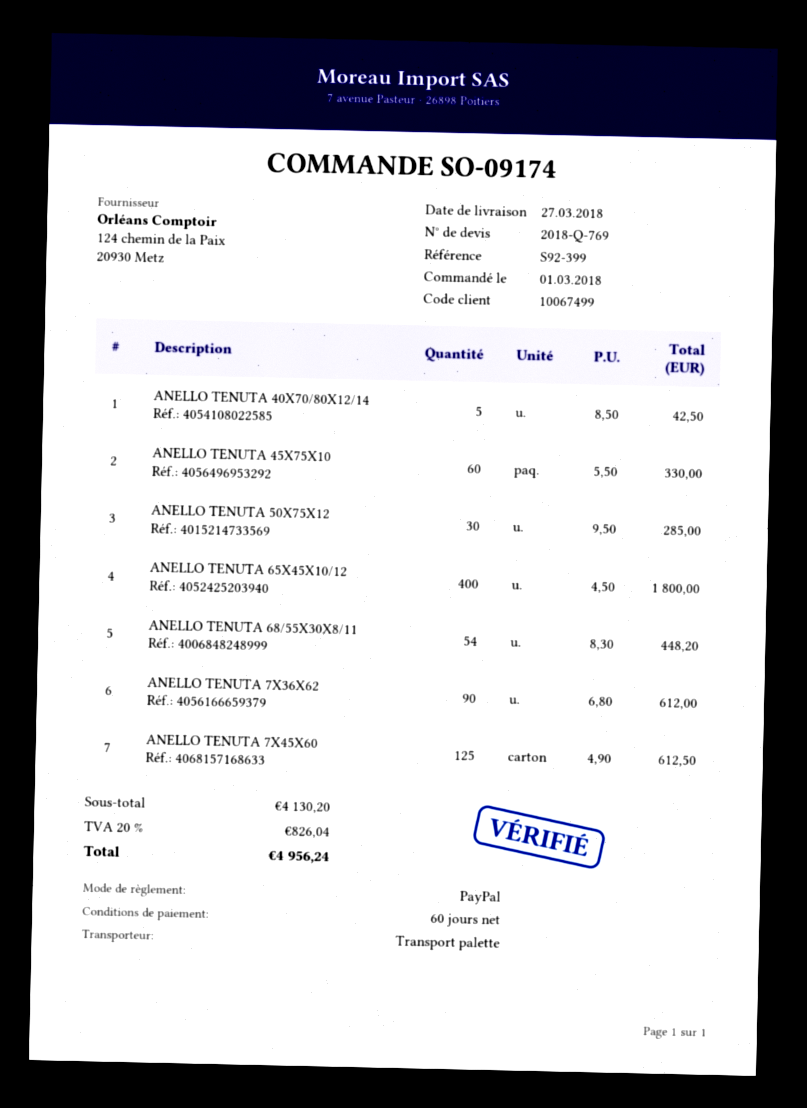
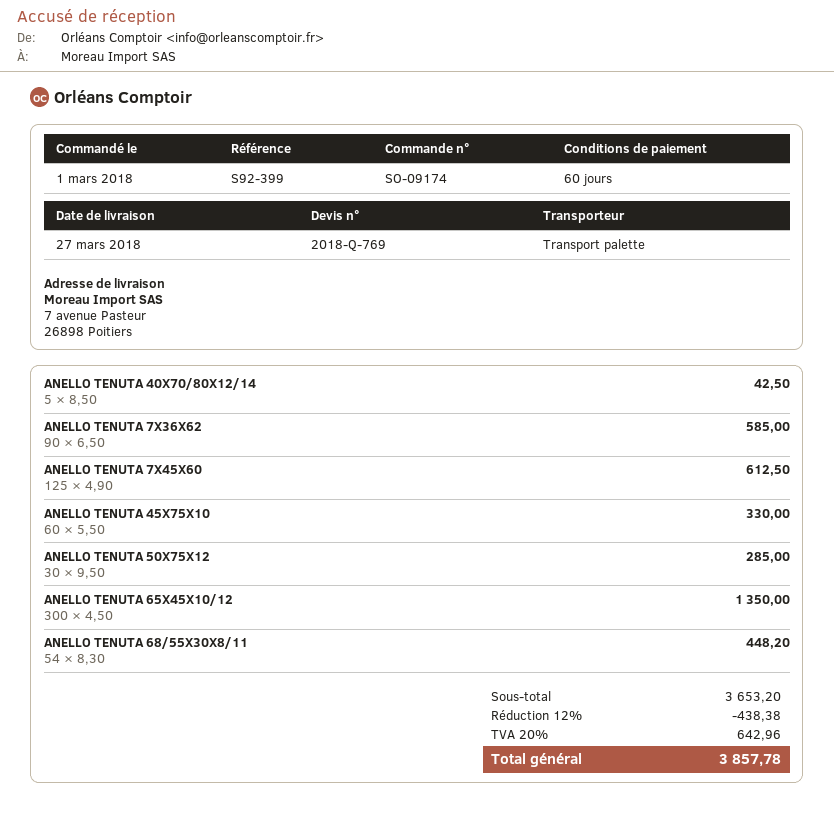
ANELLO TENUTA 65X45X10/12: 400 x 4.50 = 1800.00 -> 300 x 4.50 = 1350.00
ANELLO TENUTA 7X36X62: 90 x 6.80 = 612.00 -> 90 x 6.50 = 585.00
subtotal: 4130.20 -> 3653.20
discount: none -> 12% = 438.38
tax: 20% = 826.04 -> 20% = 642.96
total: 4956.24 -> 3857.78

